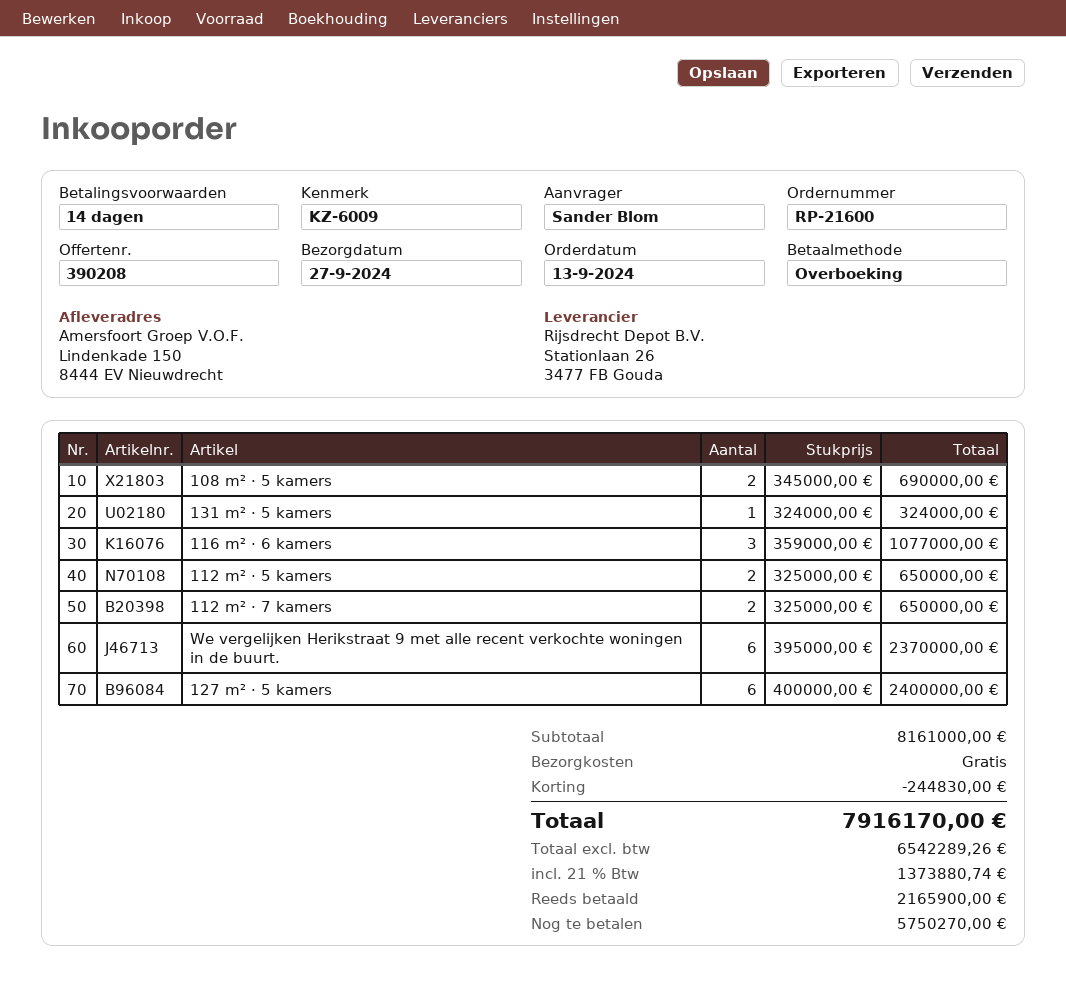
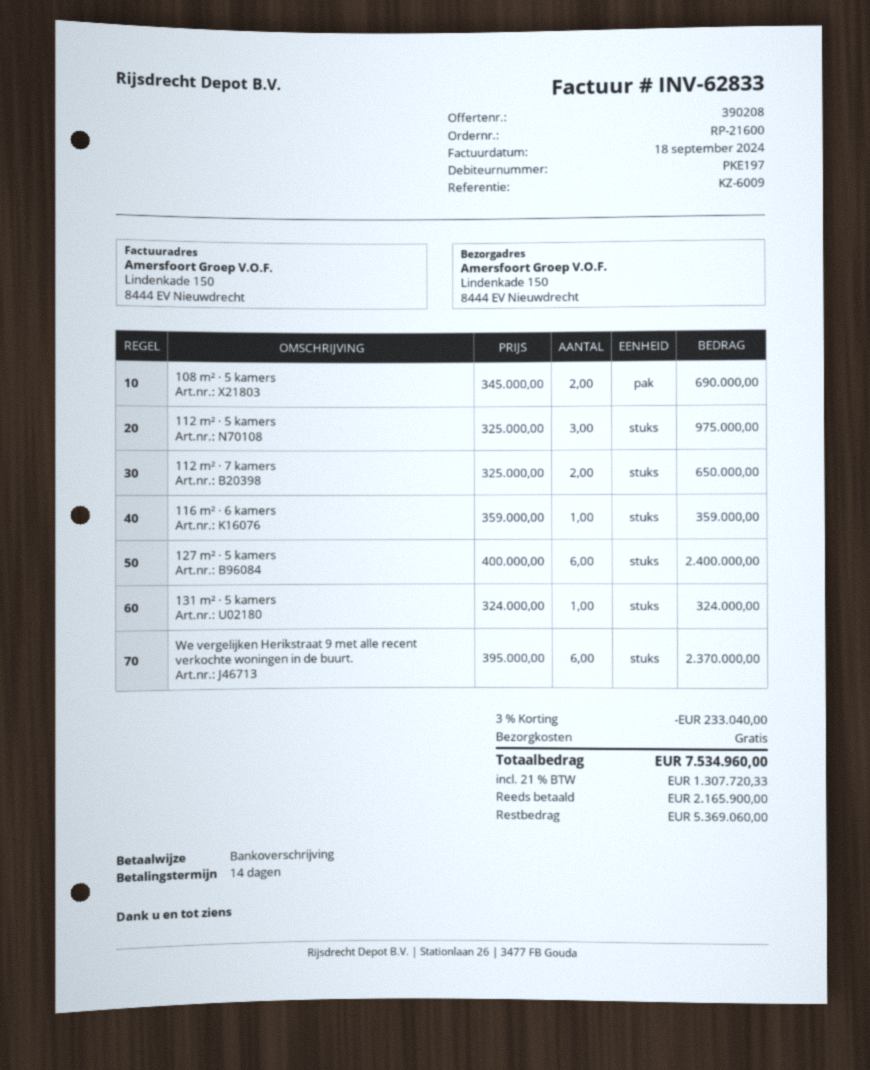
116 m² · 6 kamers: 3 x 359000.00 = 1077000.00 -> 1 x 359000.00 = 359000.00
112 m² · 5 kamers: 2 x 325000.00 = 650000.00 -> 3 x 325000.00 = 975000.00
discount: 244830.00 -> 233040.00
tax: 21% = 1373880.74 -> 21% = 1307720.33
total: 7916170.00 -> 7534960.00
balance: 5750270.00 -> 5369060.00

